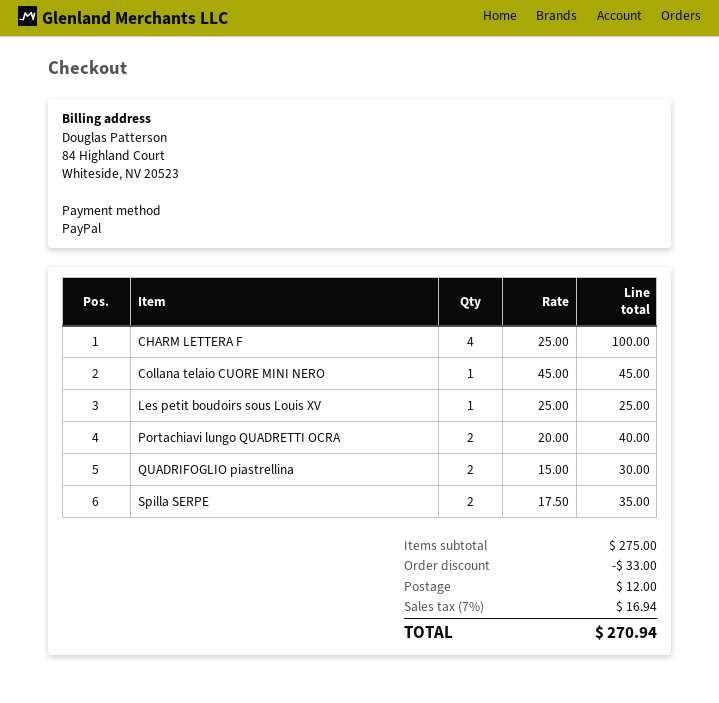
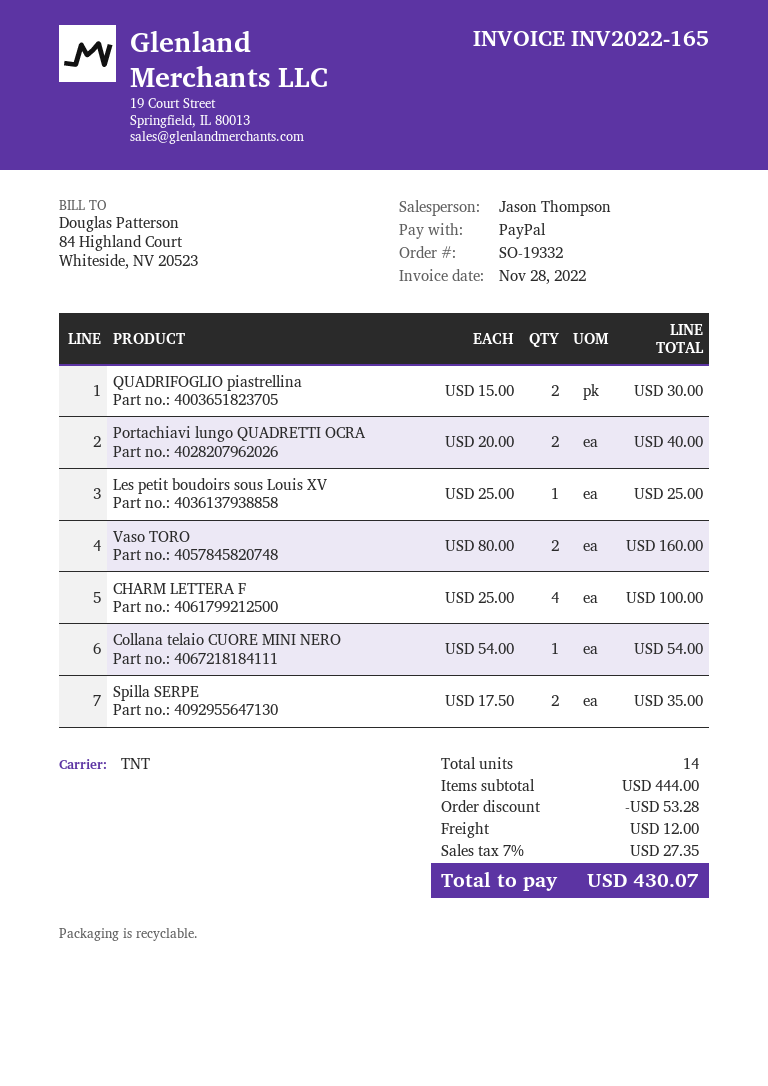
Collana telaio CUORE MINI NERO: 1 x 45.00 = 45.00 -> 1 x 54.00 = 54.00
Vaso TORO: none -> 2 x 80.00 = 160.00
subtotal: 275.00 -> 444.00
discount: 33.00 -> 53.28
tax: 7% = 16.94 -> 7% = 27.35
total: 270.94 -> 430.07

